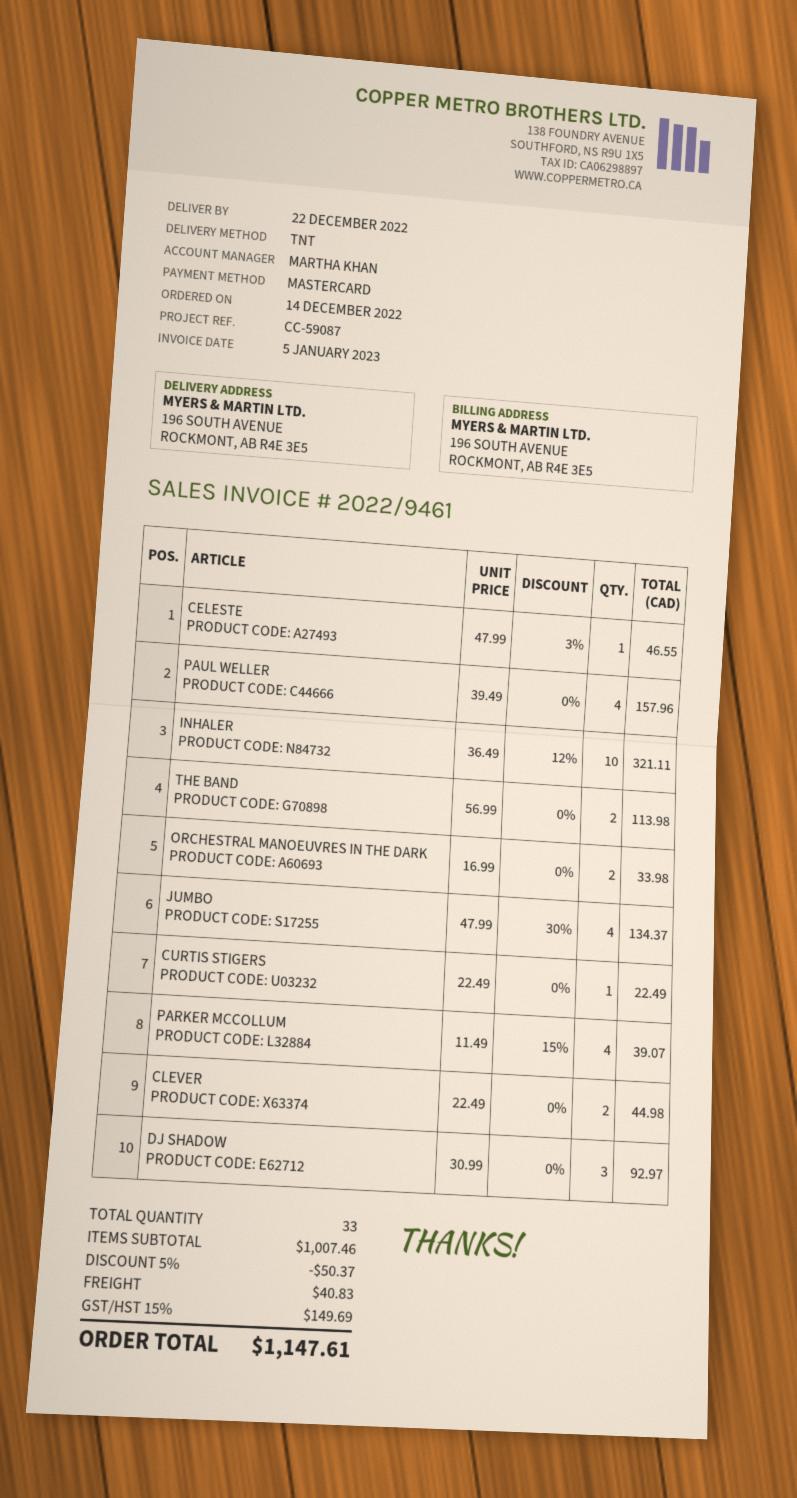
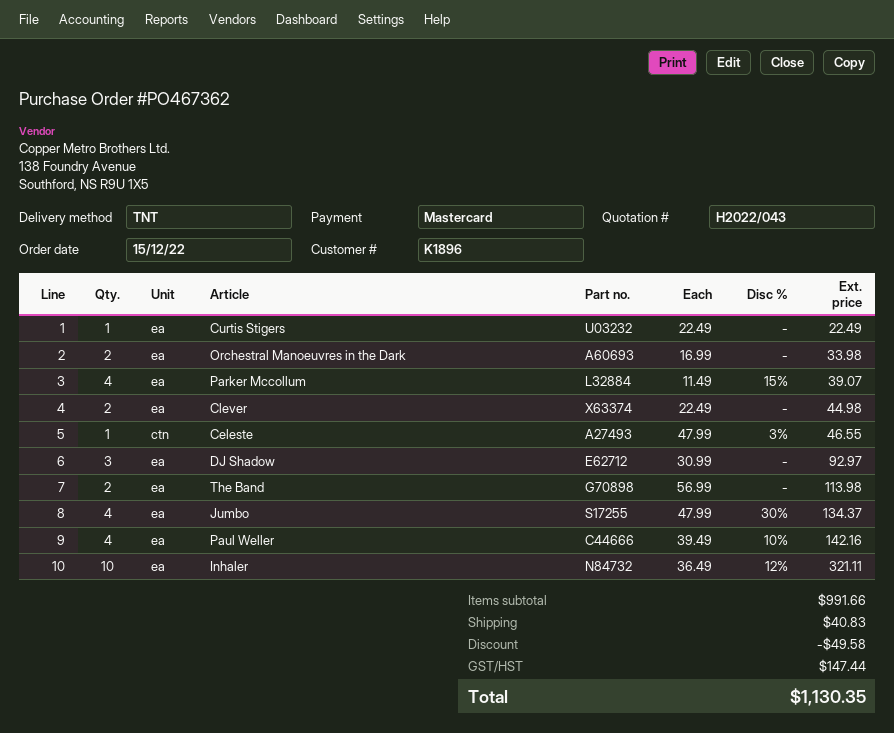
order date: 2022-12-14 -> 2022-12-15
PAUL WELLER: 4 x 39.49 = 157.96 -> 4 x 39.49 - 10% = 142.16
subtotal: 1007.46 -> 991.66
discount: 50.37 -> 49.58
tax: 149.69 -> 147.44
total: 1147.61 -> 1130.35

